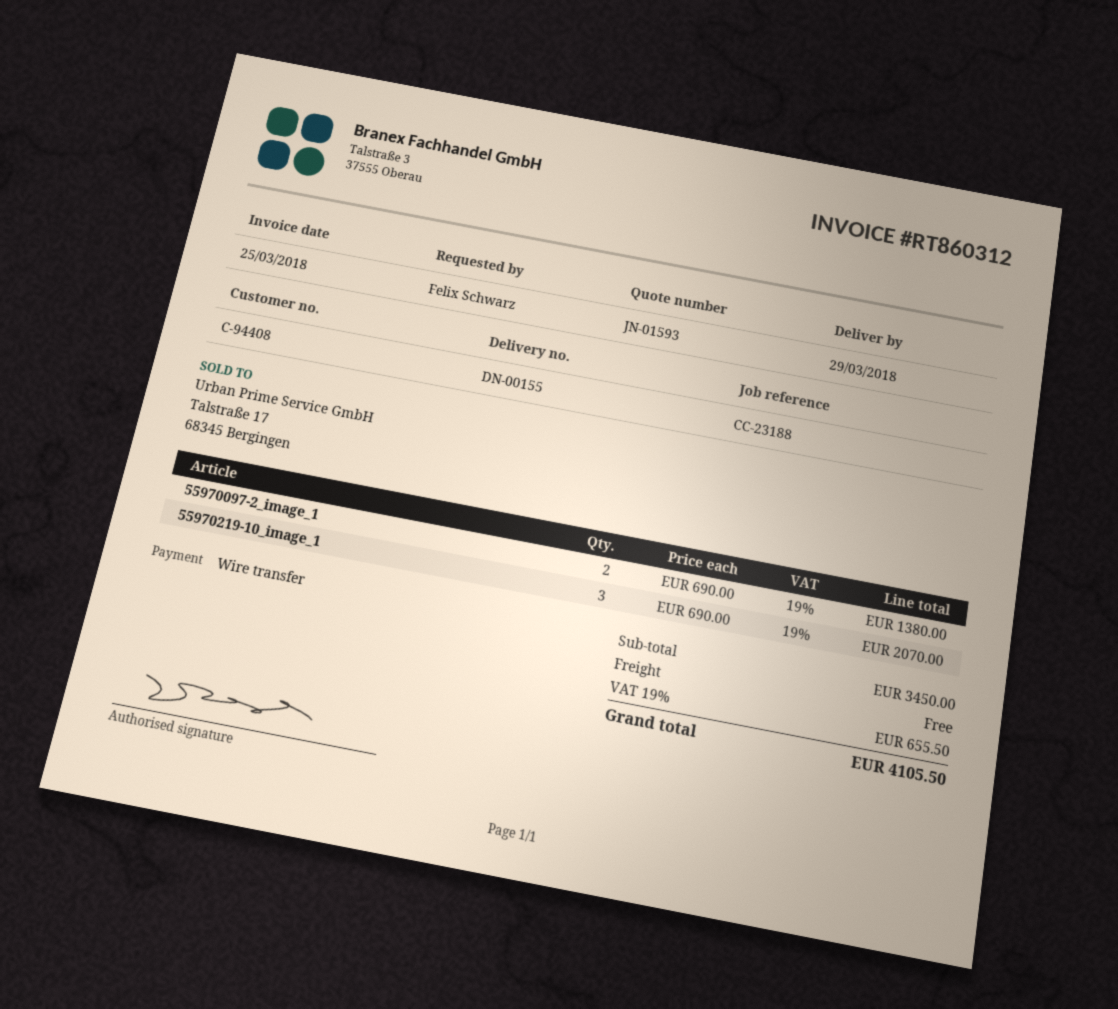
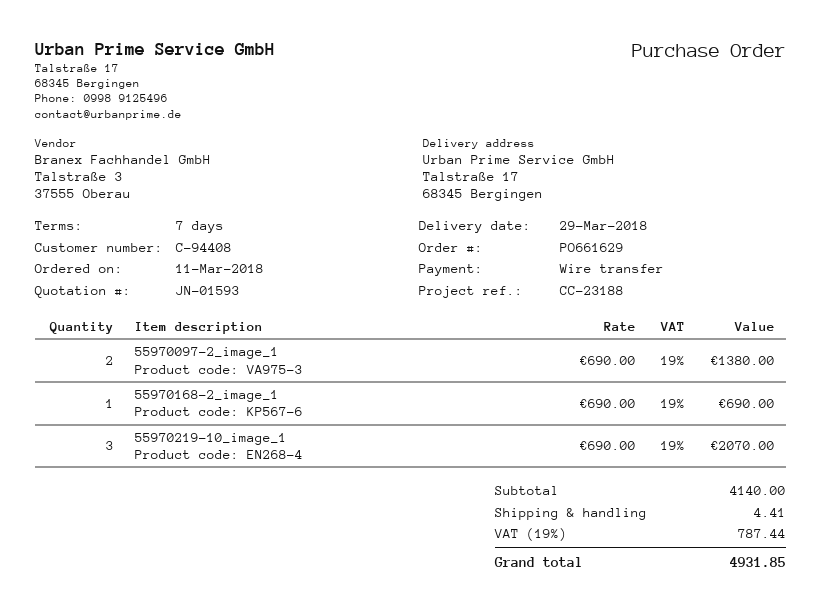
55970168-2_image_1: none -> 1 x 690.00 = 690.00
subtotal: 3450.00 -> 4140.00
shipping: 0.00 -> 4.41
tax: 19% = 655.50 -> 19% = 787.44
total: 4105.50 -> 4931.85

